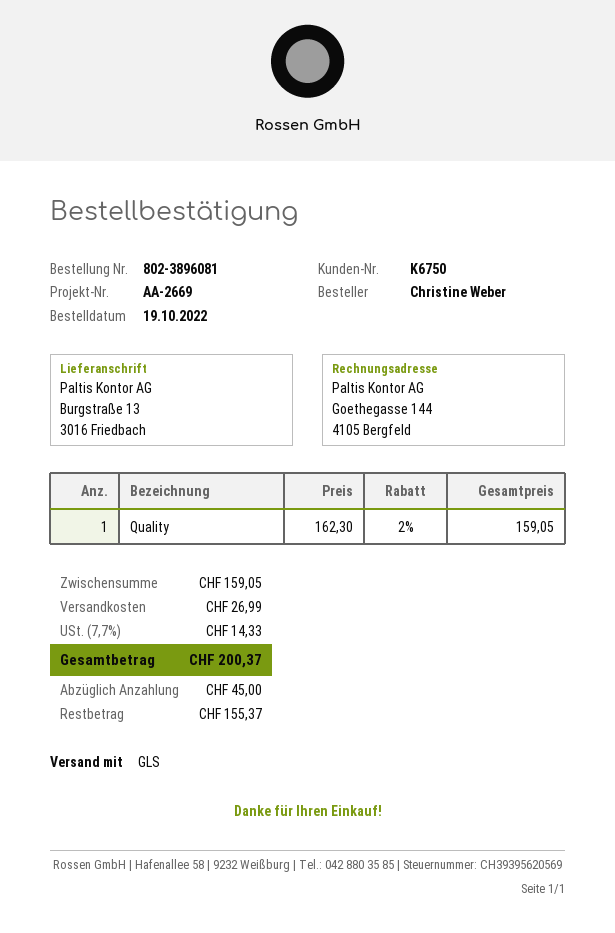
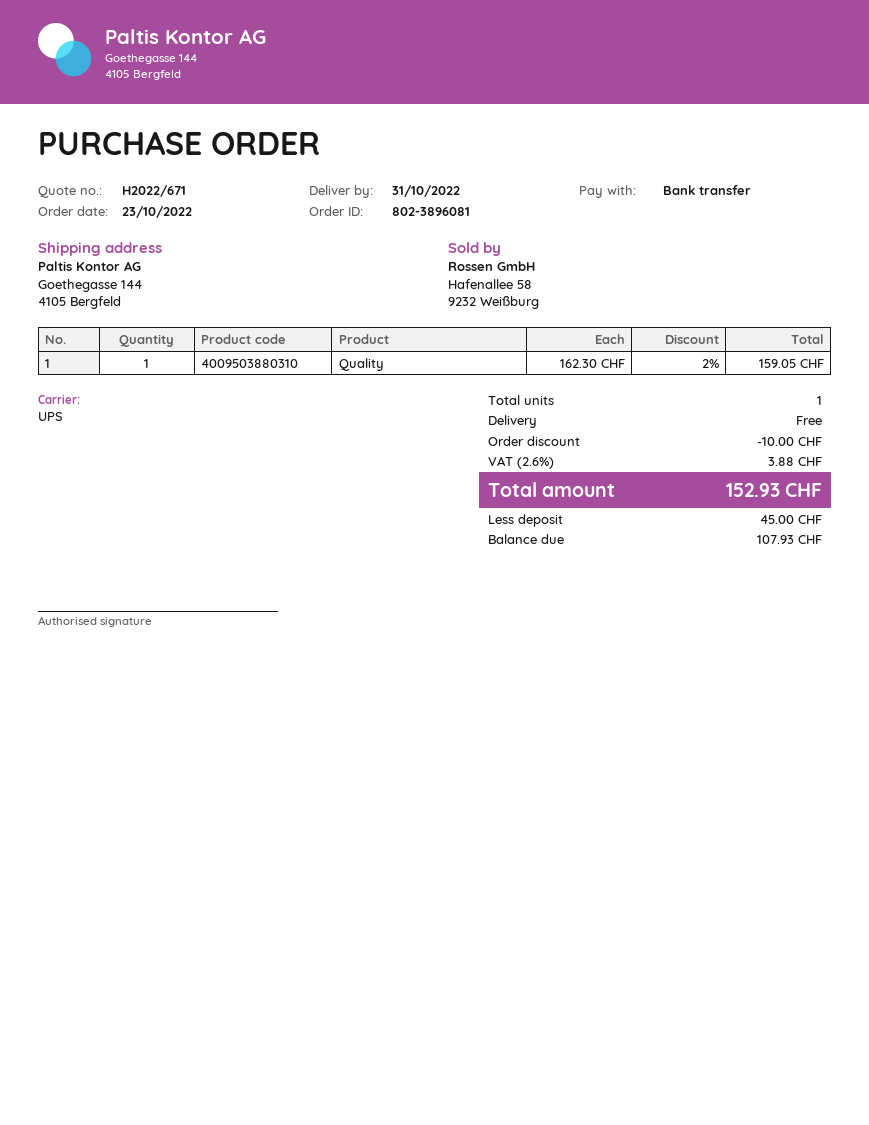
order date: 2022-10-19 -> 2022-10-23
shipping method: GLS -> UPS
ship to: Burgstraße 13, 3016 Friedbach -> Goethegasse 144, 4105 Bergfeld
discount: none -> 10.00
shipping: 26.99 -> 0.00
tax: 7.7% = 14.33 -> 2.6% = 3.88
total: 200.37 -> 152.93
balance: 155.37 -> 107.93

